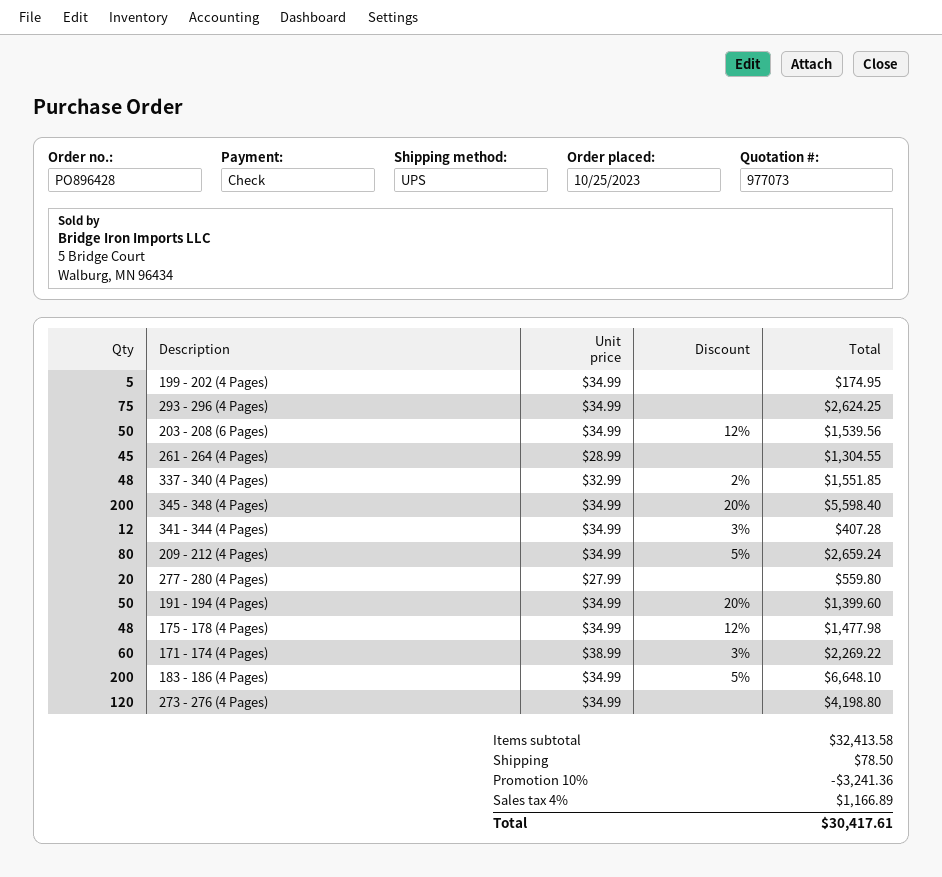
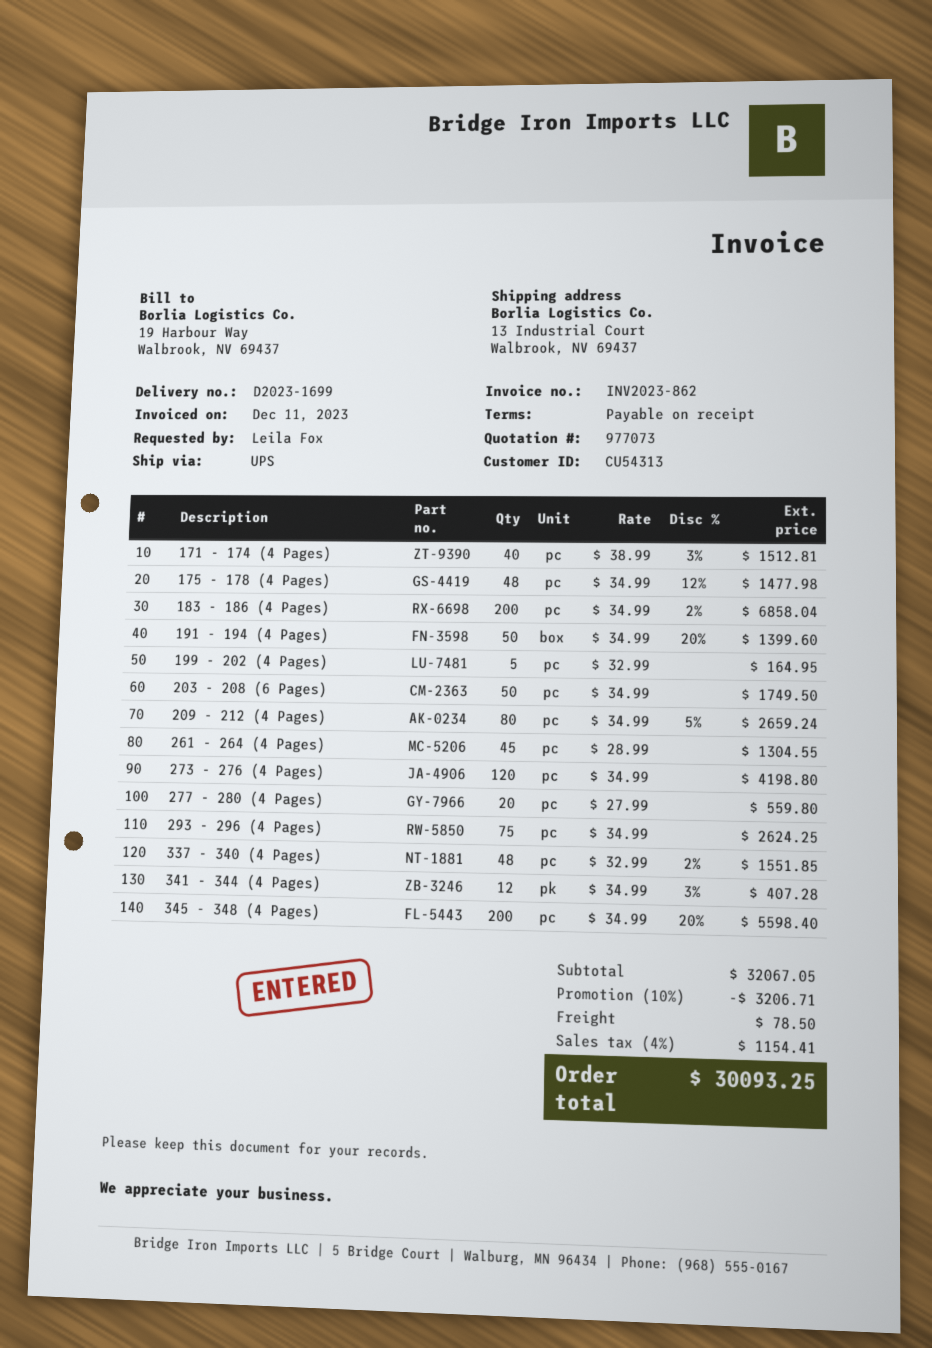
199 - 202 (4 Pages): 5 x 34.99 = 174.95 -> 5 x 32.99 = 164.95
203 - 208 (6 Pages): 50 x 34.99 - 12% = 1539.56 -> 50 x 34.99 = 1749.50
171 - 174 (4 Pages): 60 x 38.99 - 3% = 2269.22 -> 40 x 38.99 - 3% = 1512.81
183 - 186 (4 Pages): 200 x 34.99 - 5% = 6648.10 -> 200 x 34.99 - 2% = 6858.04
subtotal: 32413.58 -> 32067.05
discount: 10% = 3241.36 -> 10% = 3206.71
tax: 4% = 1166.89 -> 4% = 1154.41
total: 30417.61 -> 30093.25

